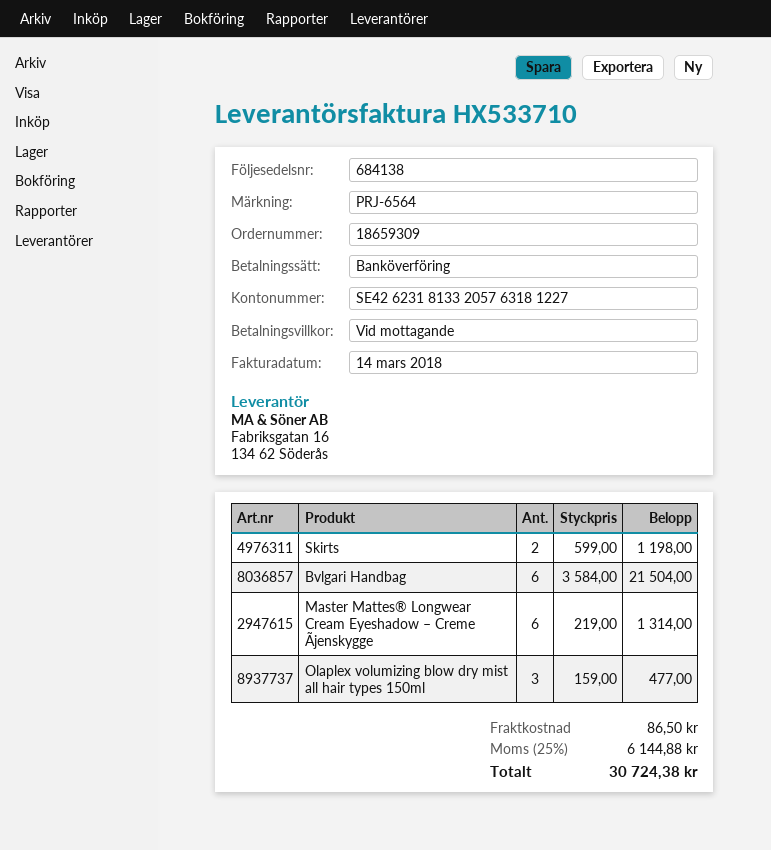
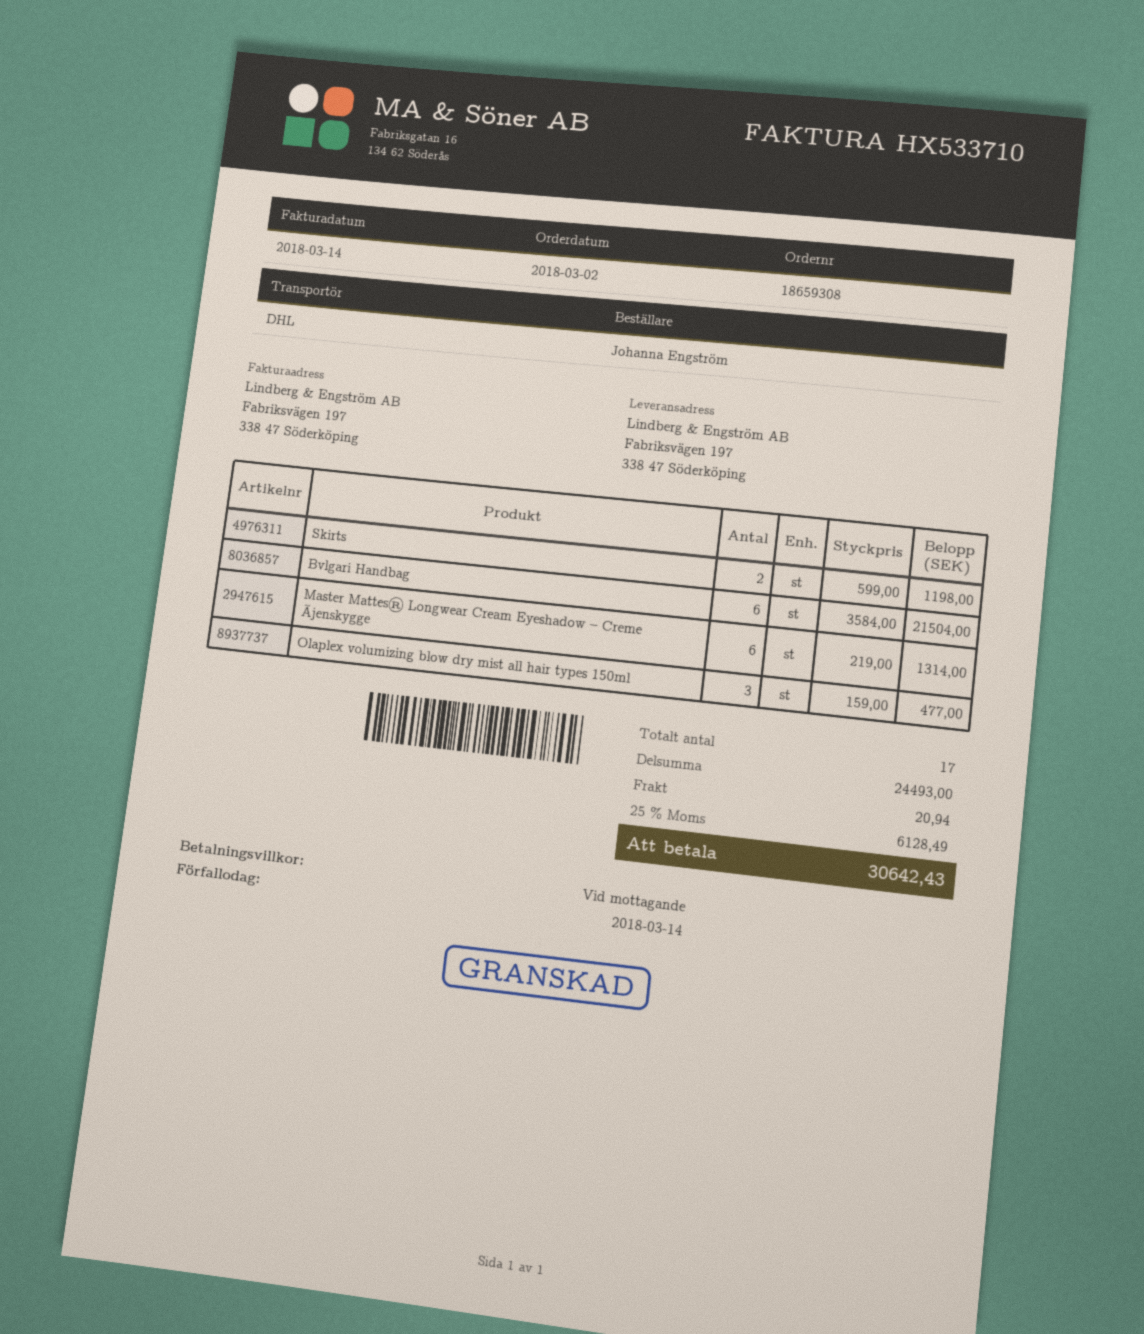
order number: 18659309 -> 18659308
shipping: 86.50 -> 20.94
tax: 25% = 6144.88 -> 25% = 6128.49
total: 30724.38 -> 30642.43

